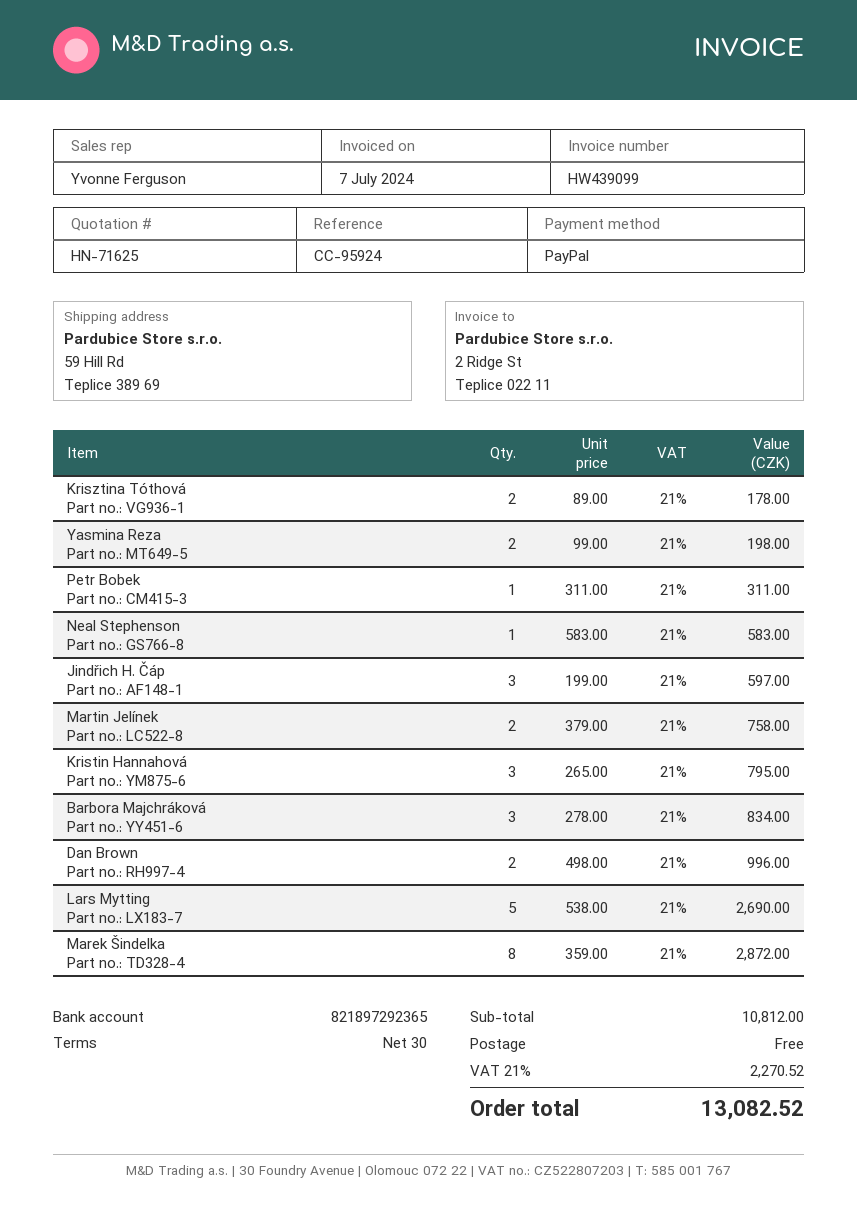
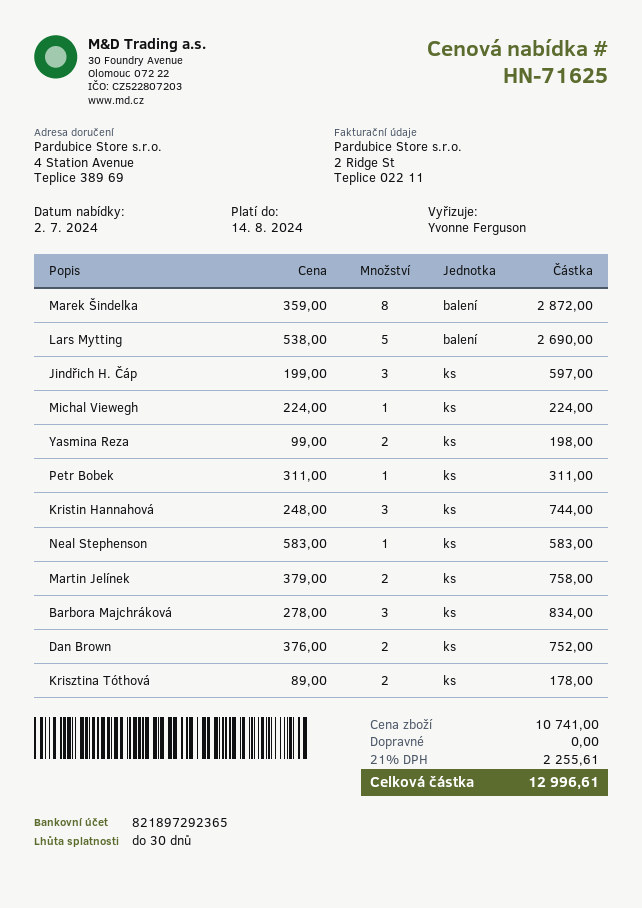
ship to: 59 Hill Rd, Teplice 389 69 -> 4 Station Avenue, Teplice 389 69
Kristin Hannahová: 3 x 265.00 = 795.00 -> 3 x 248.00 = 744.00
Dan Brown: 2 x 498.00 = 996.00 -> 2 x 376.00 = 752.00
Michal Viewegh: none -> 1 x 224.00 = 224.00
subtotal: 10812.00 -> 10741.00
tax: 21% = 2270.52 -> 21% = 2255.61
total: 13082.52 -> 12996.61

